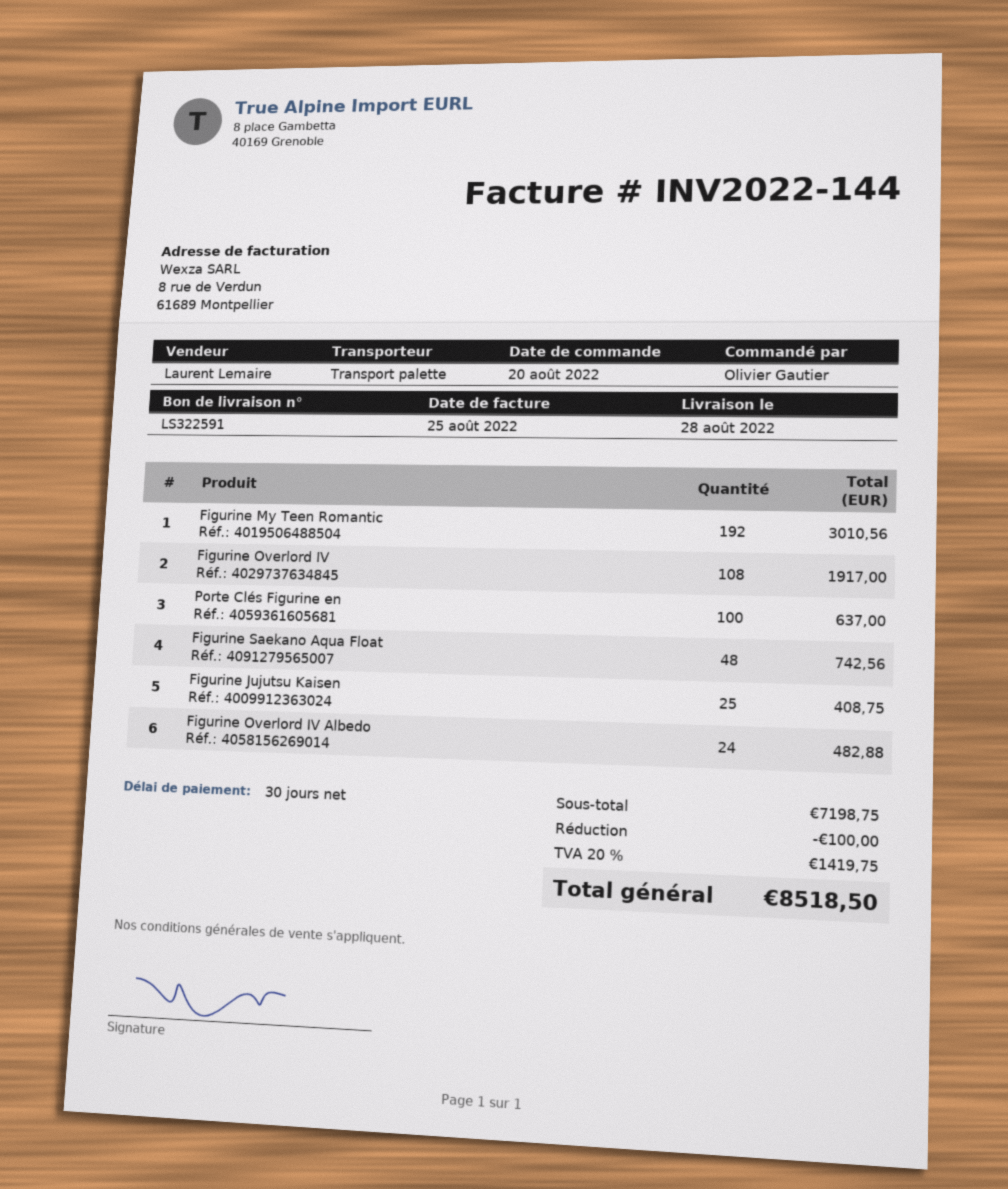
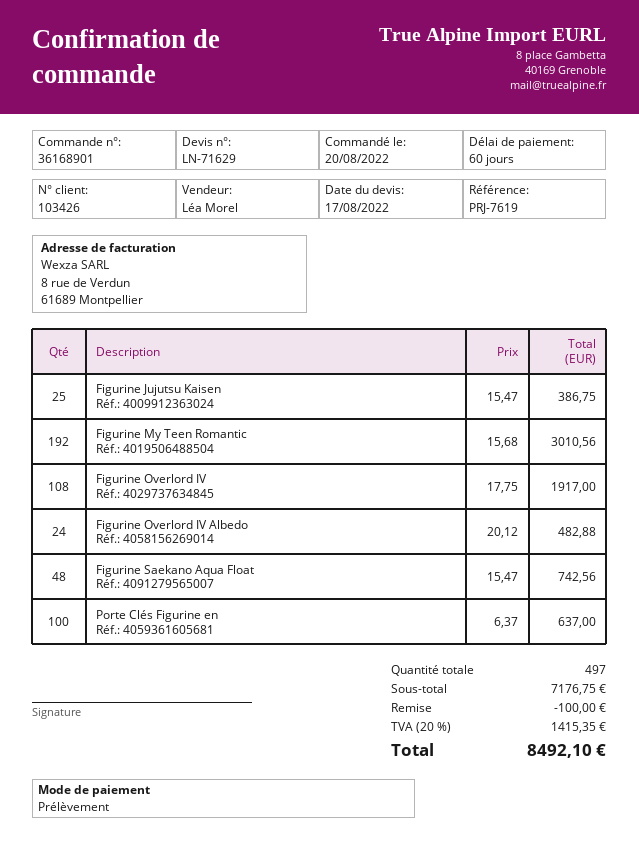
payment terms: 30 days -> 60 days
sales rep: Laurent Lemaire -> Léa Morel
Figurine Jujutsu Kaisen: 25 for 408.75 -> 25 for 386.75
subtotal: 7198.75 -> 7176.75
tax: 20% = 1419.75 -> 20% = 1415.35
total: 8518.50 -> 8492.10

